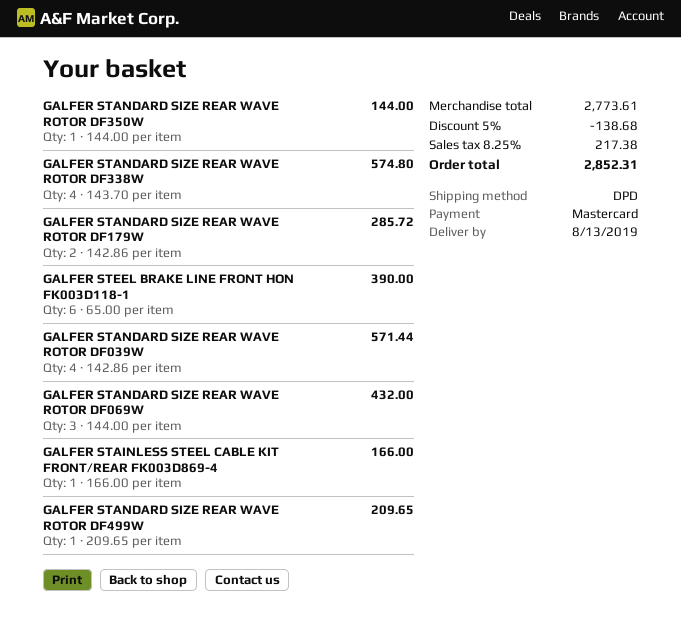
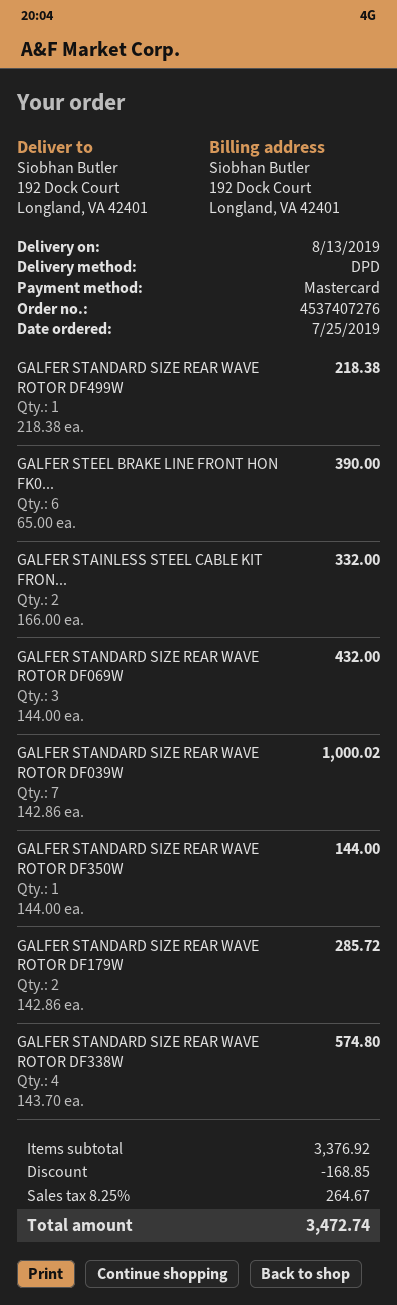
GALFER STANDARD SIZE REAR WAVE ROTOR DF039W: 4 x 142.86 = 571.44 -> 7 x 142.86 = 1000.02
GALFER STAINLESS STEEL CABLE KIT FRONT/REAR FK003D869-4: 1 x 166.00 = 166.00 -> 2 x 166.00 = 332.00
GALFER STANDARD SIZE REAR WAVE ROTOR DF499W: 1 x 209.65 = 209.65 -> 1 x 218.38 = 218.38
subtotal: 2773.61 -> 3376.92
discount: 138.68 -> 168.85
tax: 8.25% = 217.38 -> 8.25% = 264.67
total: 2852.31 -> 3472.74

